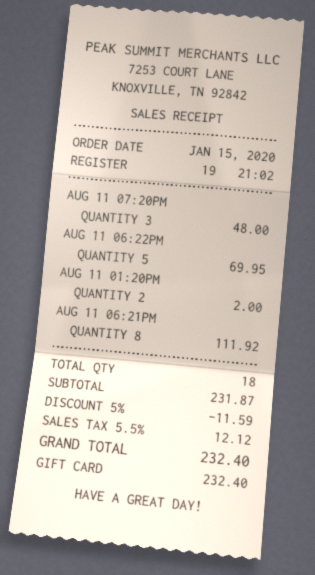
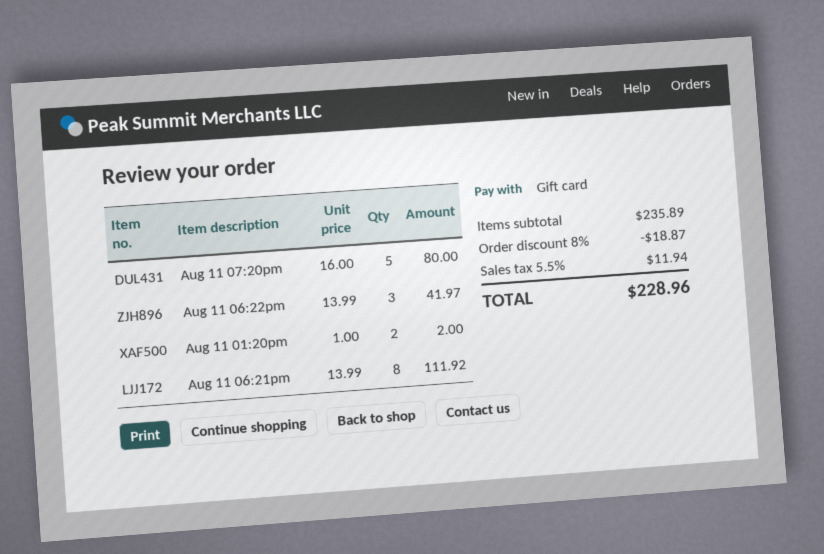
AUG 11 07:20PM: 3 for 48.00 -> 5 for 80.00
AUG 11 06:22PM: 5 for 69.95 -> 3 for 41.97
subtotal: 231.87 -> 235.89
discount: 5% = 11.59 -> 8% = 18.87
tax: 5.5% = 12.12 -> 5.5% = 11.94
total: 232.40 -> 228.96

